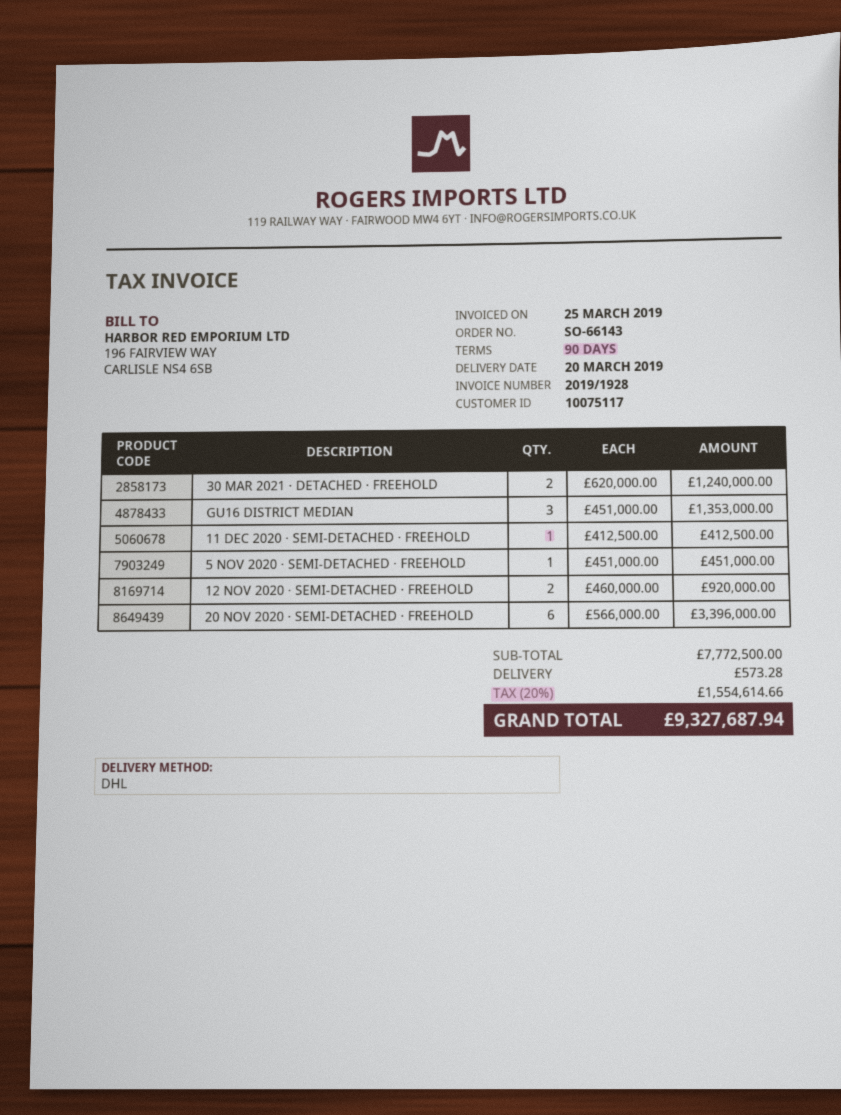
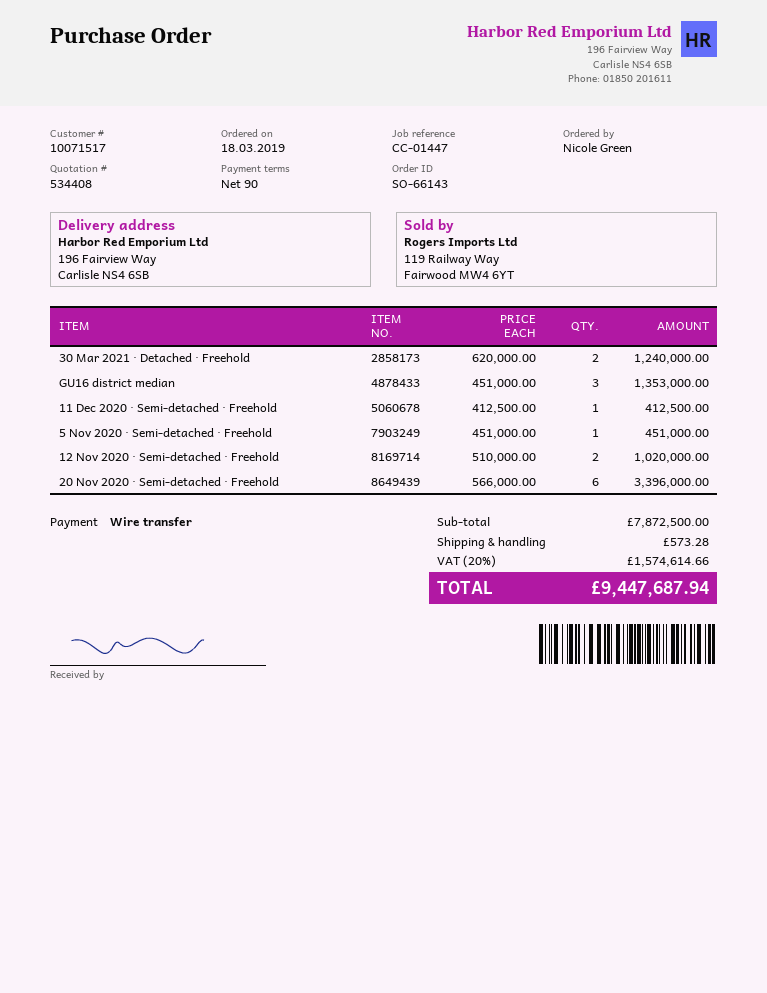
customer number: 10075117 -> 10071517
12 NOV 2020 · SEMI-DETACHED · FREEHOLD: 2 x 460000.00 = 920000.00 -> 2 x 510000.00 = 1020000.00
subtotal: 7772500.00 -> 7872500.00
tax: 20% = 1554614.66 -> 20% = 1574614.66
total: 9327687.94 -> 9447687.94

